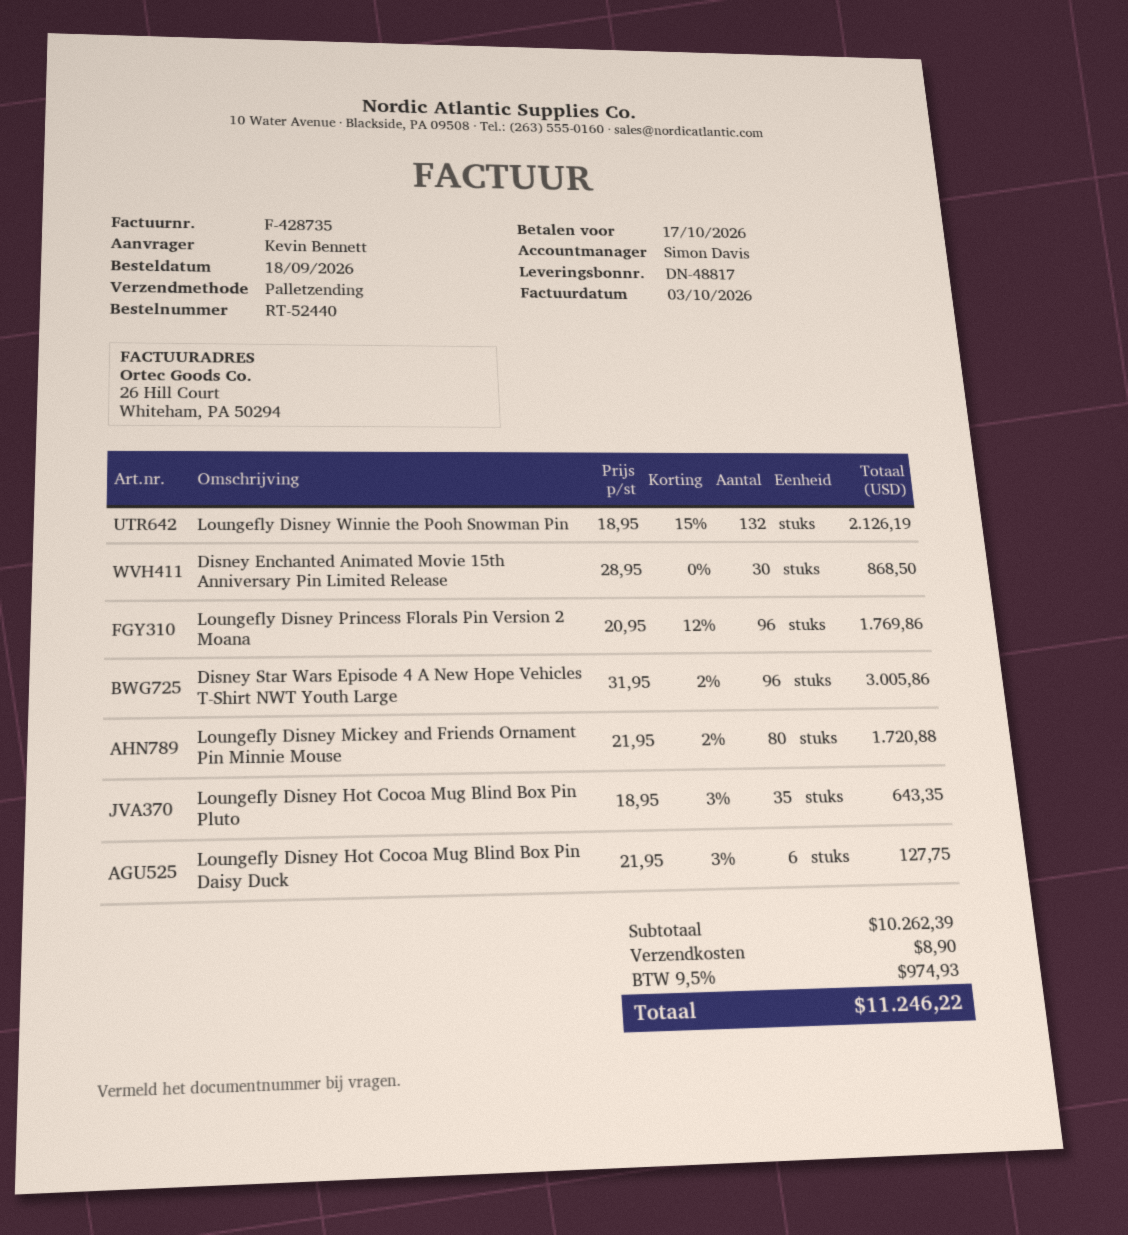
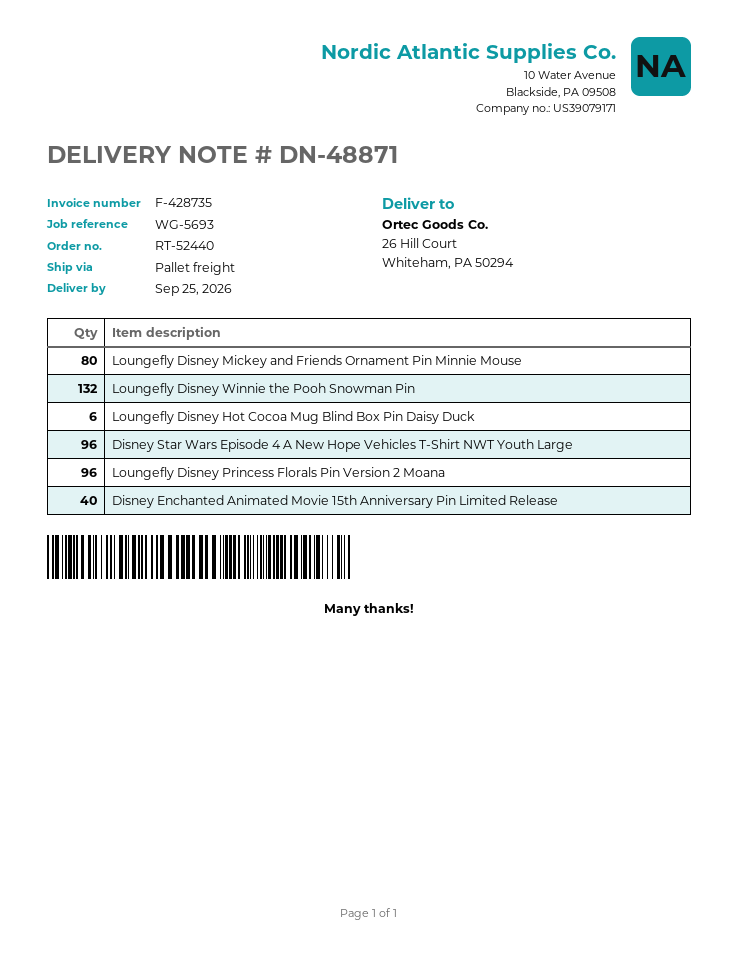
delivery note number: DN-48817 -> DN-48871
Disney Enchanted Animated Movie 15th Anniversary Pin Limited Release: 30 -> 40
Loungefly Disney Hot Cocoa Mug Blind Box Pin Pluto: 35 -> none

